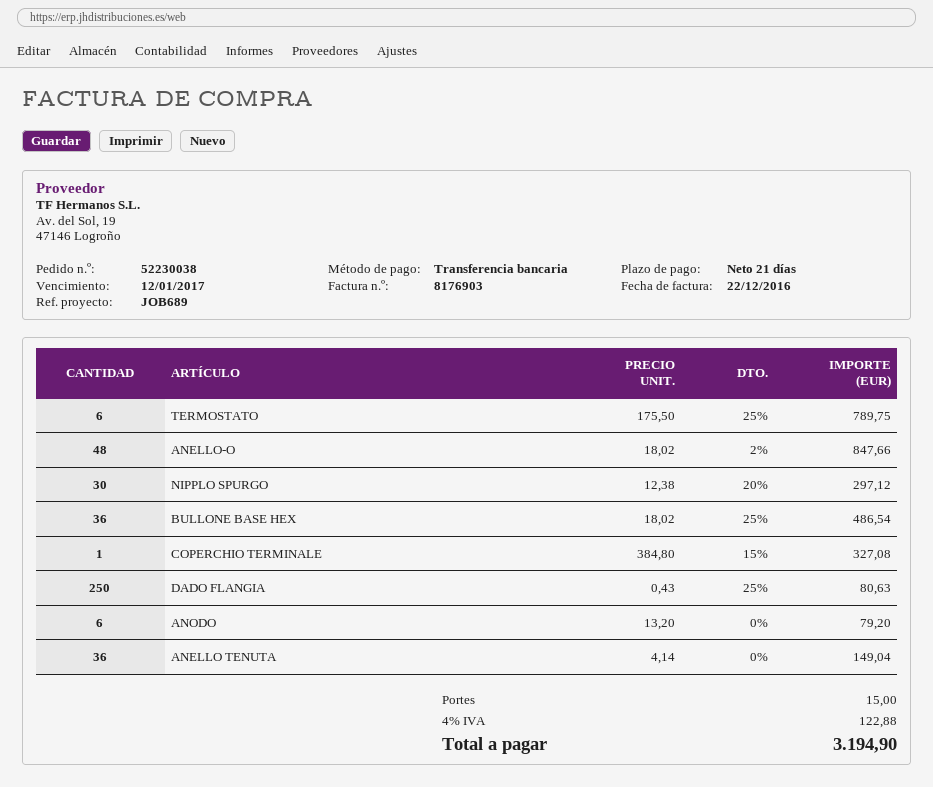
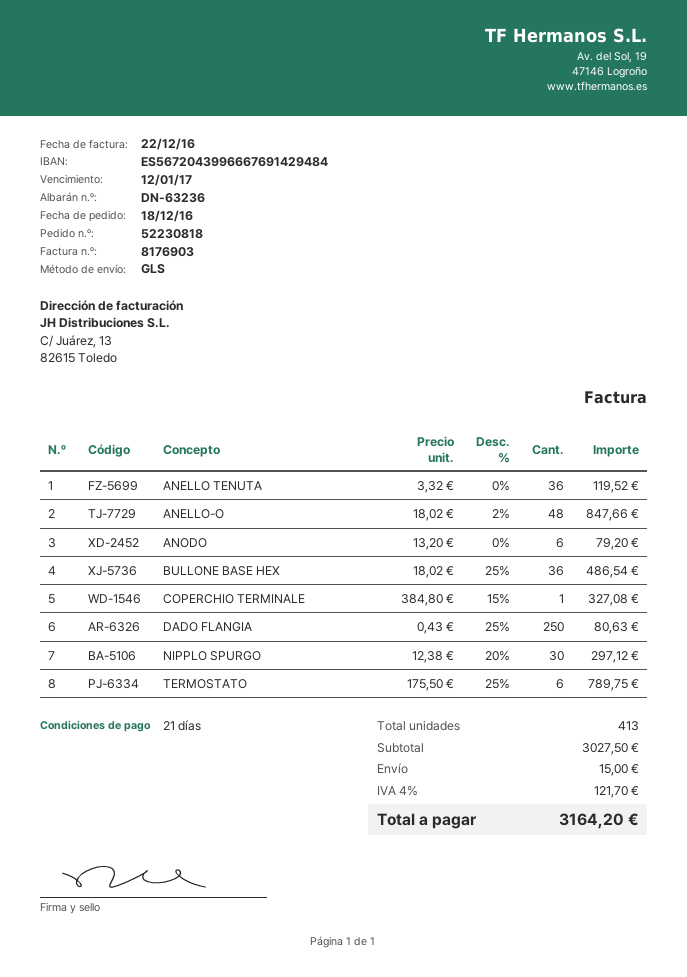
order number: 52230038 -> 52230818
ANELLO TENUTA: 36 x 4.14 = 149.04 -> 36 x 3.32 = 119.52
tax: 4% = 122.88 -> 4% = 121.70
total: 3194.90 -> 3164.20

